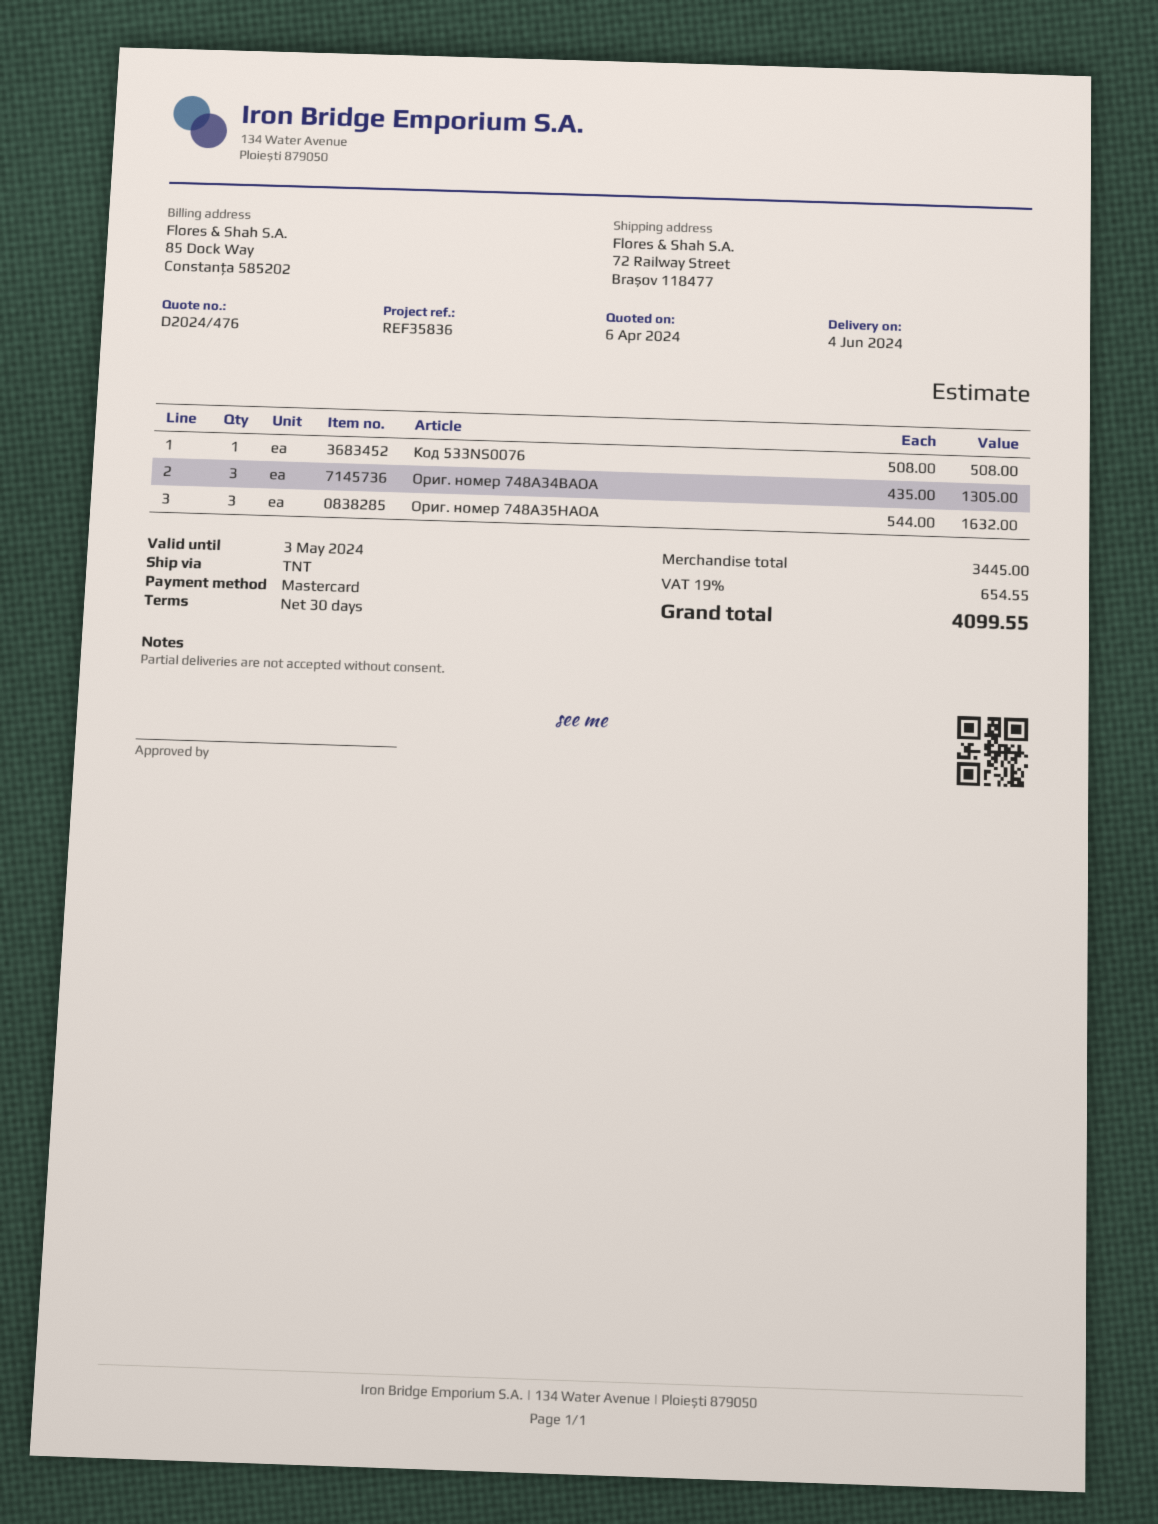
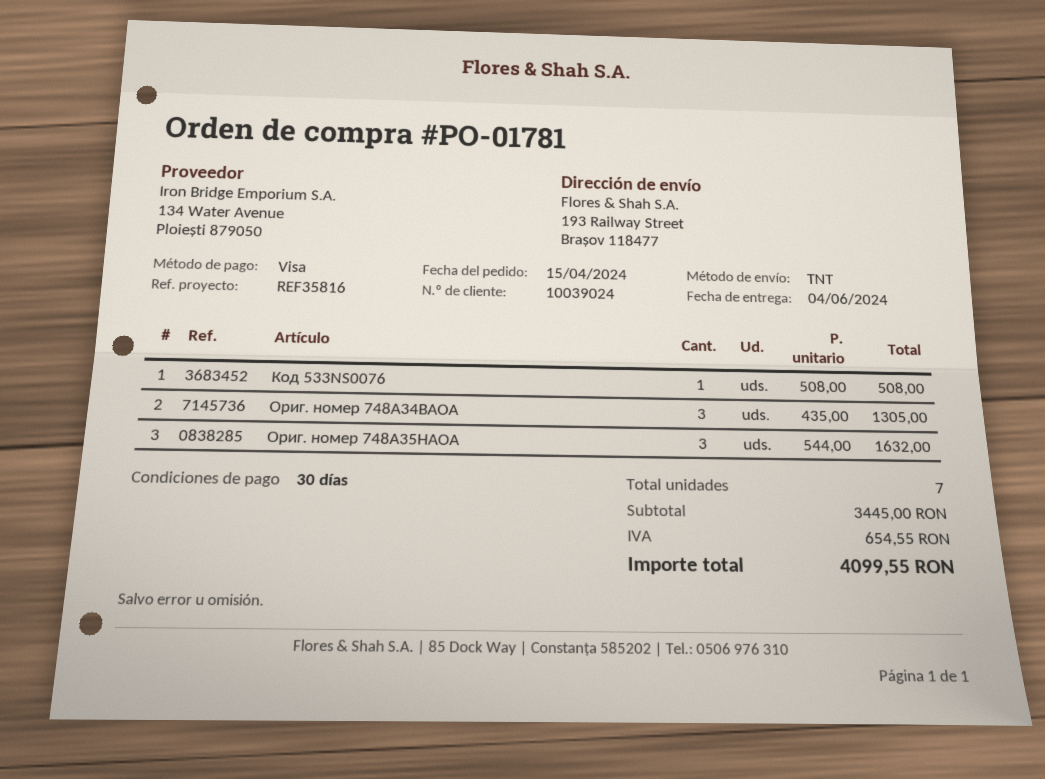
reference: REF35836 -> REF35816
payment method: Mastercard -> Visa
ship to: 72 Railway Street, Brașov 118477 -> 193 Railway Street, Brașov 118477

